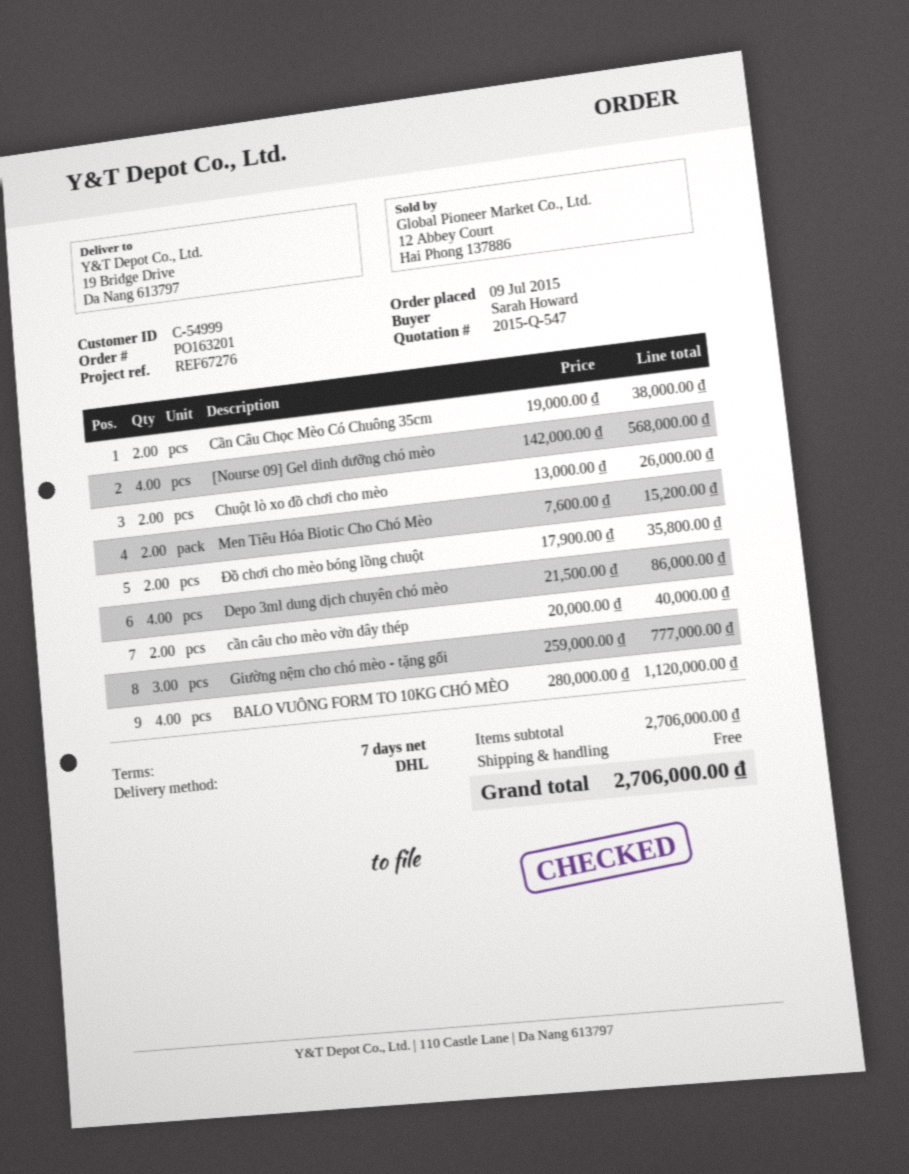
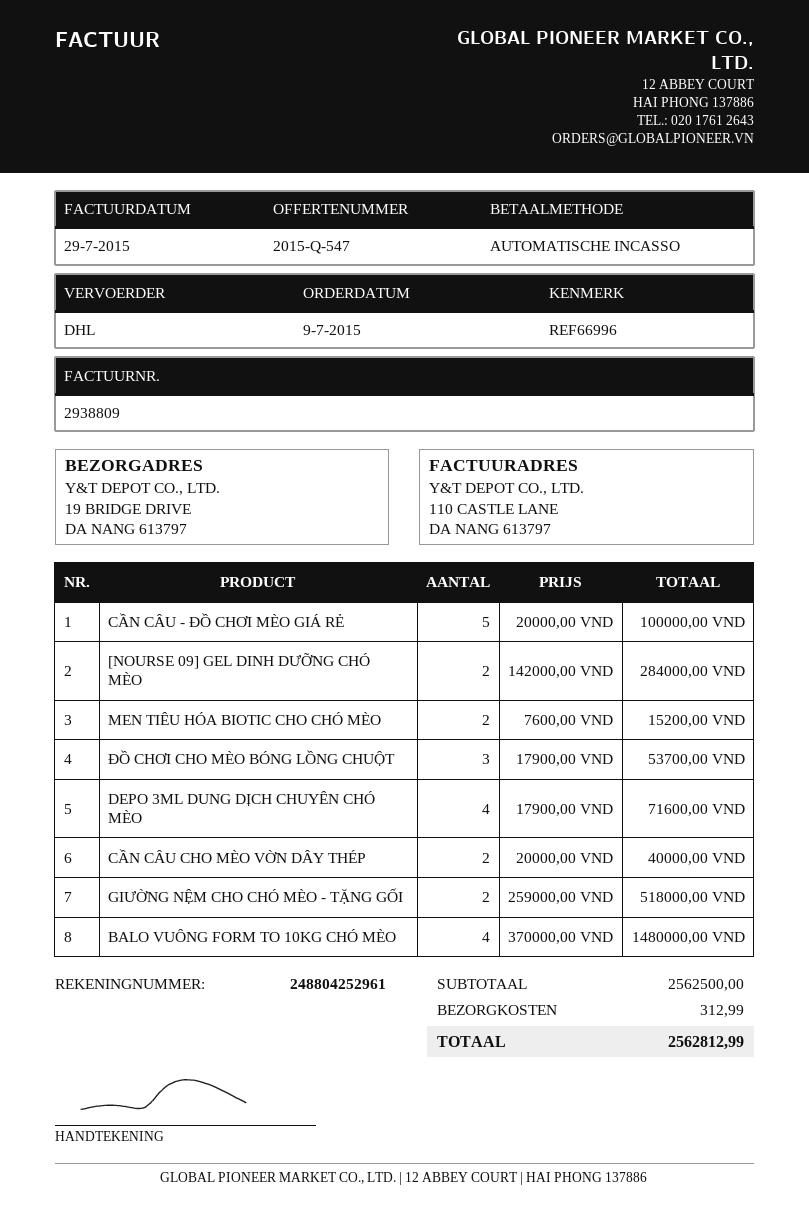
reference: REF67276 -> REF66996
Cần Câu Chọc Mèo Có Chuông 35cm: 2 x 19000.00 = 38000.00 -> none
[Nourse 09] Gel dinh dưỡng chó mèo: 4 x 142000.00 = 568000.00 -> 2 x 142000.00 = 284000.00
Chuột lò xo đồ chơi cho mèo: 2 x 13000.00 = 26000.00 -> none
Đồ chơi cho mèo bóng lồng chuột: 2 x 17900.00 = 35800.00 -> 3 x 17900.00 = 53700.00
Depo 3ml dung dịch chuyên chó mèo: 4 x 21500.00 = 86000.00 -> 4 x 17900.00 = 71600.00
Giường nệm cho chó mèo - tặng gối: 3 x 259000.00 = 777000.00 -> 2 x 259000.00 = 518000.00
BALO VUÔNG FORM TO 10KG CHÓ MÈO: 4 x 280000.00 = 1120000.00 -> 4 x 370000.00 = 1480000.00
CẦN CÂU - ĐỒ CHƠI MÈO GIÁ RẺ: none -> 5 x 20000.00 = 100000.00
subtotal: 2706000.00 -> 2562500.00
shipping: 0.00 -> 312.99
total: 2706000.00 -> 2562812.99

